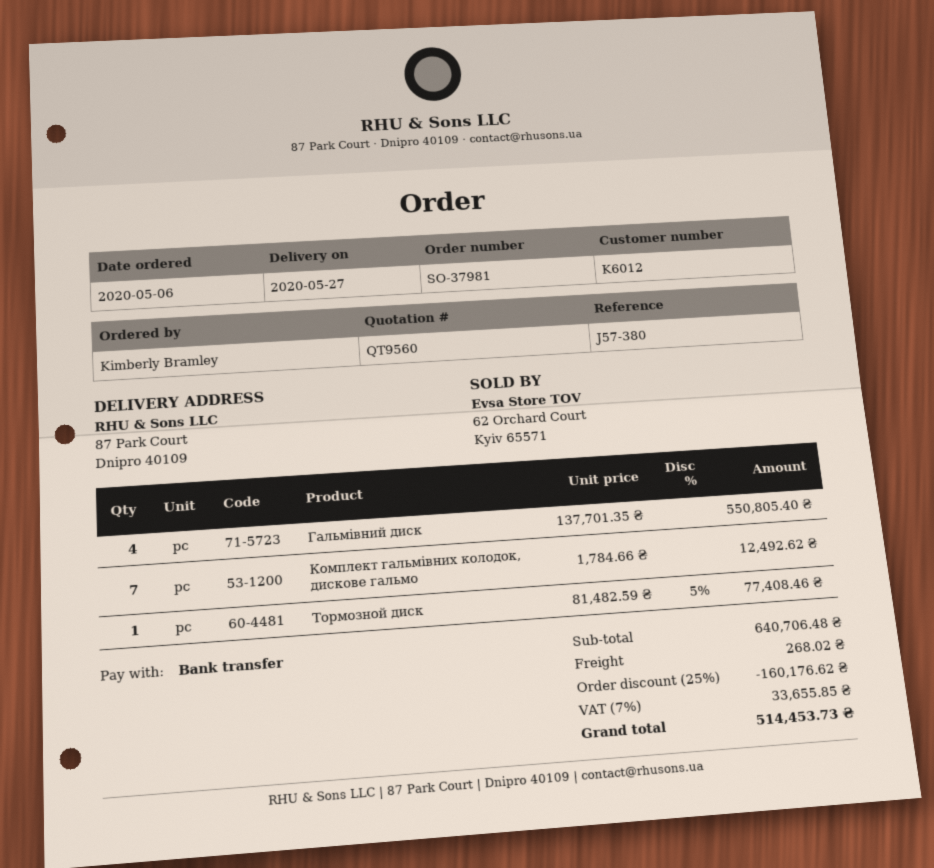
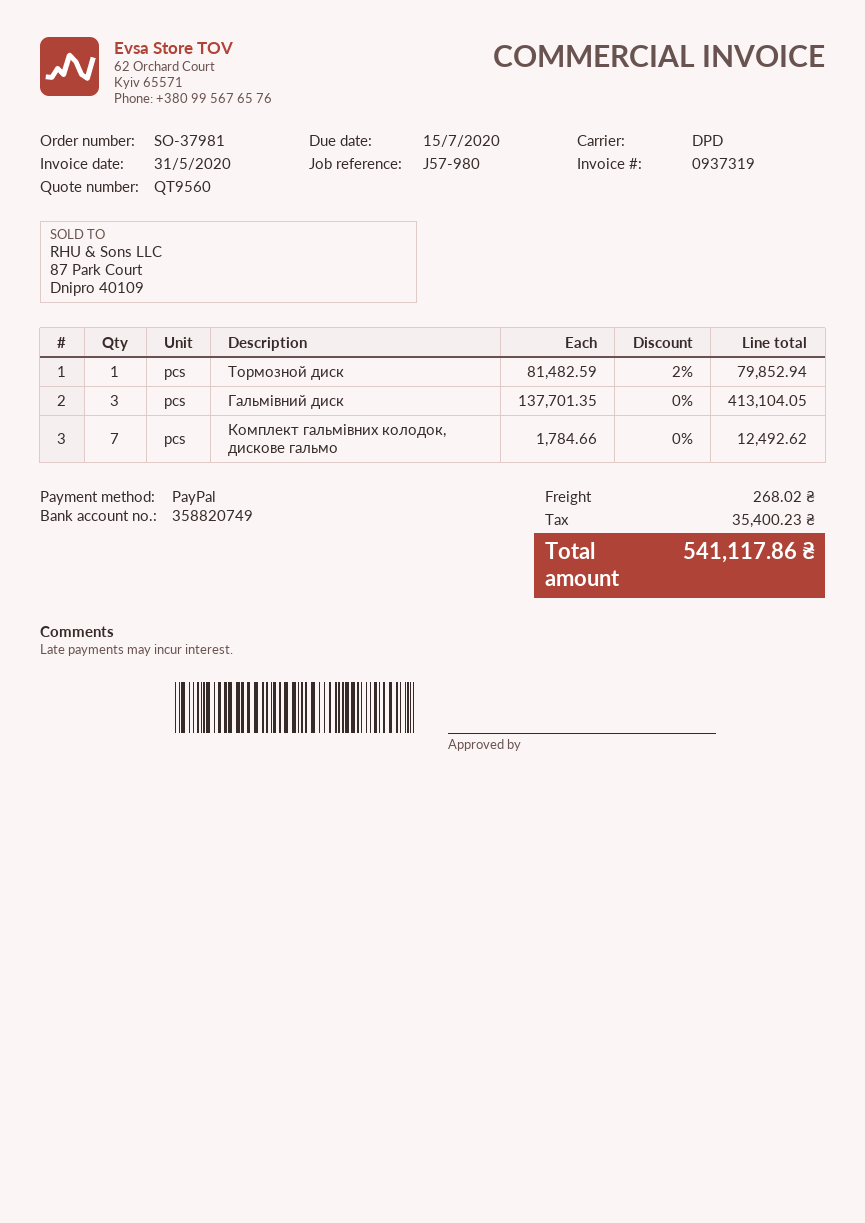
reference: J57-380 -> J57-980
payment method: bank transfer -> PayPal
Гальмівний диск: 4 x 137701.35 = 550805.40 -> 3 x 137701.35 = 413104.05
Тормозной диск: 1 x 81482.59 - 5% = 77408.46 -> 1 x 81482.59 - 2% = 79852.94
discount: 25% = 160176.62 -> none
tax: 33655.85 -> 35400.23
total: 514453.73 -> 541117.86

